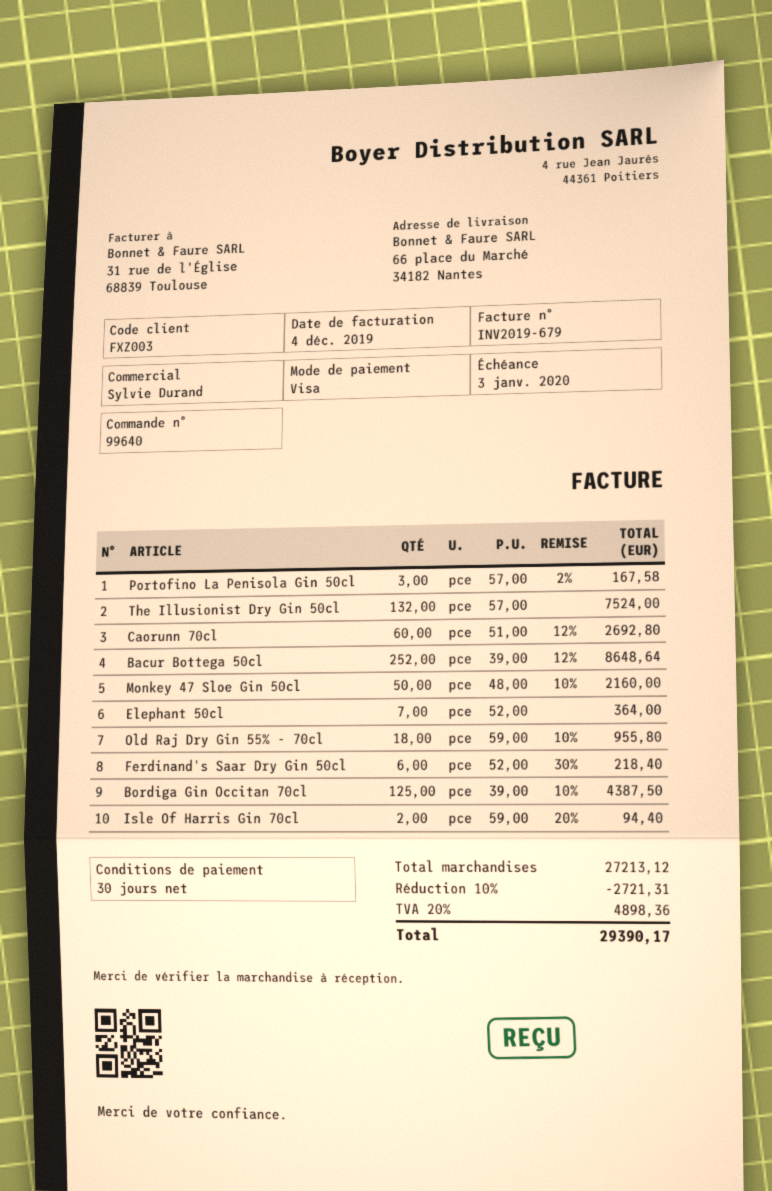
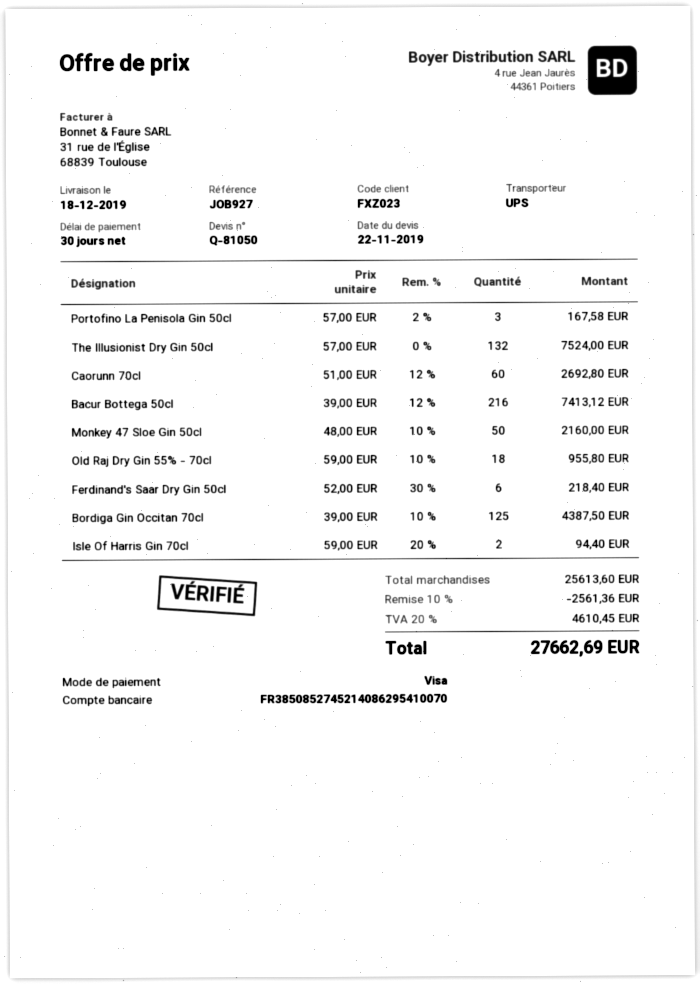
customer number: FXZ003 -> FXZ023
Bacur Bottega 50cl: 252 x 39.00 - 12% = 8648.64 -> 216 x 39.00 - 12% = 7413.12
Elephant 50cl: 7 x 52.00 = 364.00 -> none
subtotal: 27213.12 -> 25613.60
discount: 10% = 2721.31 -> 10% = 2561.36
tax: 20% = 4898.36 -> 20% = 4610.45
total: 29390.17 -> 27662.69

